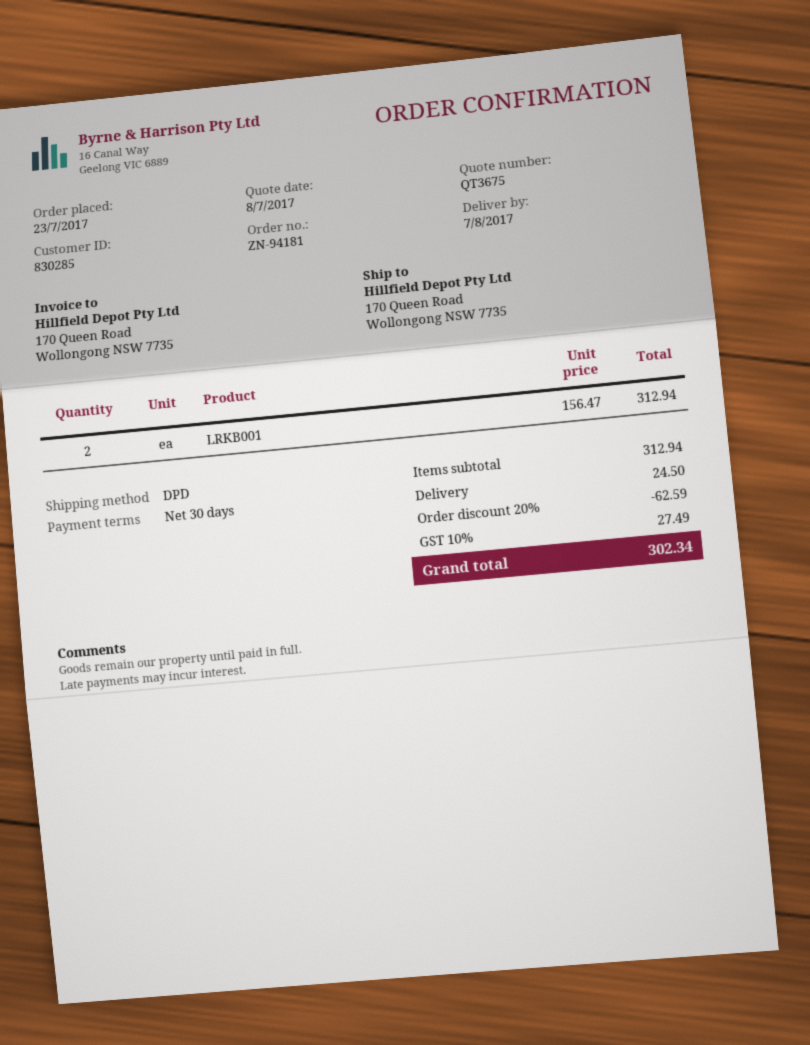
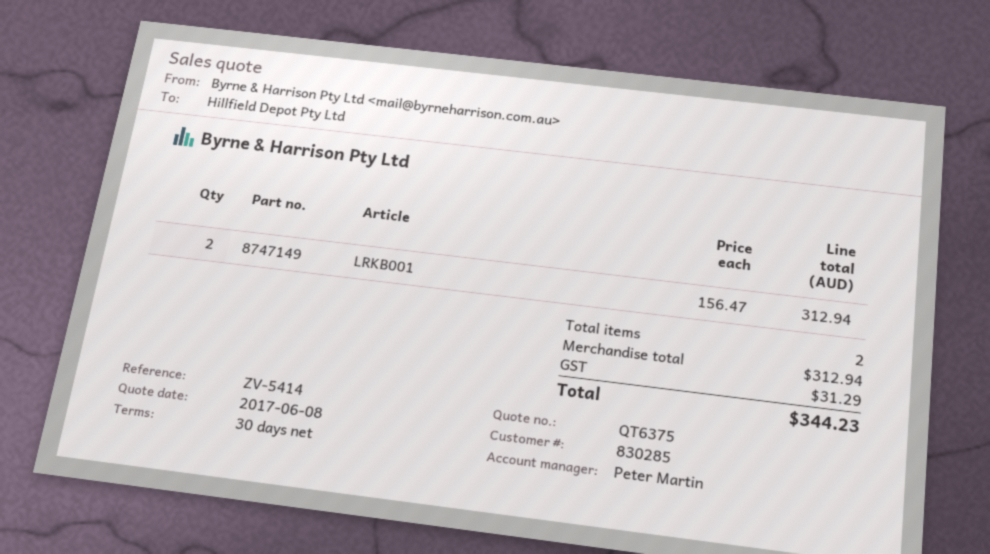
quote number: QT3675 -> QT6375
quote date: 2017-07-08 -> 2017-06-08
discount: 20% = 62.59 -> none
shipping: 24.50 -> none
tax: 27.49 -> 31.29
total: 302.34 -> 344.23

